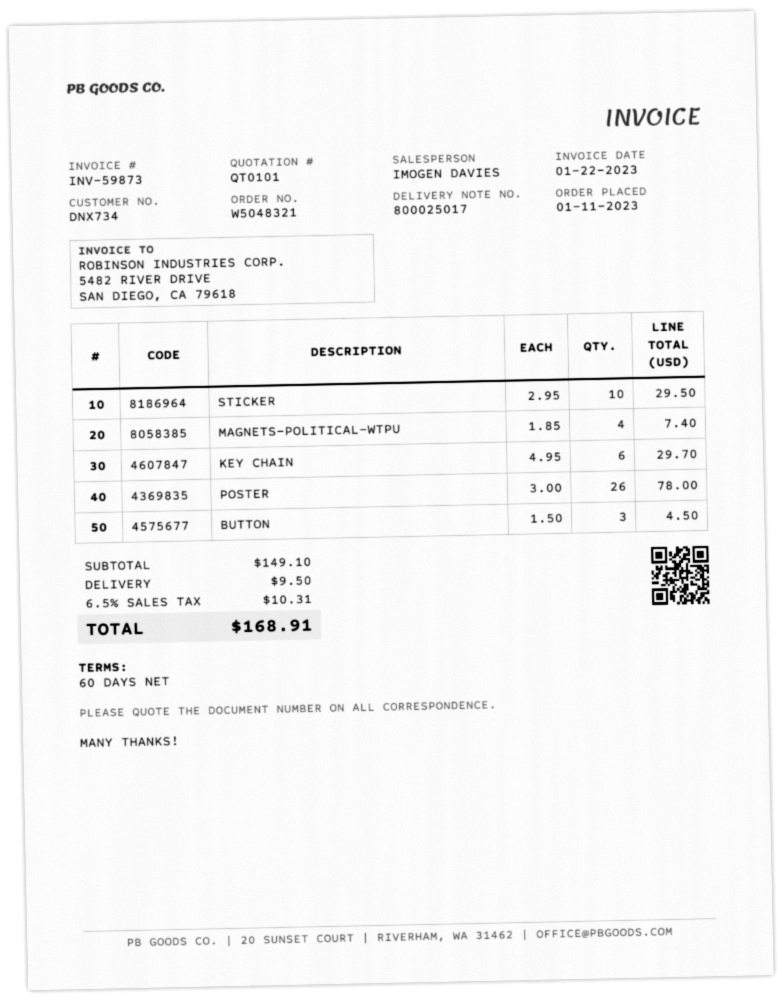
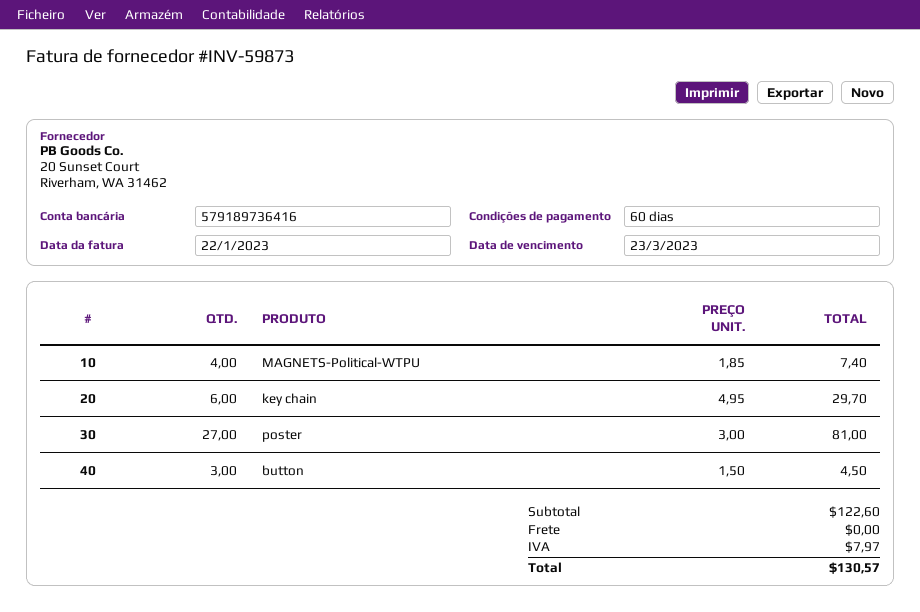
STICKER: 10 x 2.95 = 29.50 -> none
POSTER: 26 x 3.00 = 78.00 -> 27 x 3.00 = 81.00
subtotal: 149.10 -> 122.60
shipping: 9.50 -> 0.00
tax: 10.31 -> 7.97
total: 168.91 -> 130.57

